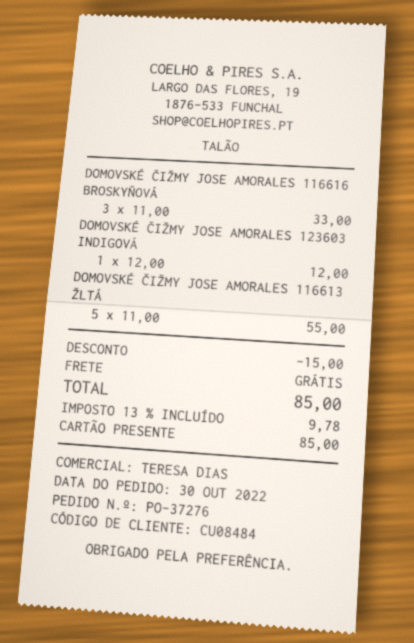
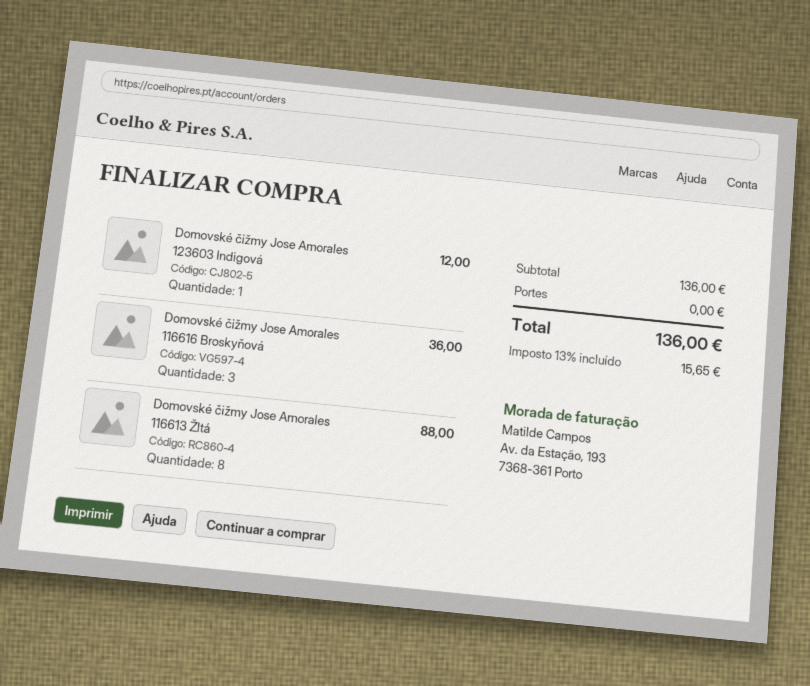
DOMOVSKÉ ČIŽMY JOSE AMORALES 116616 BROSKYŇOVÁ: 3 for 33.00 -> 3 for 36.00
DOMOVSKÉ ČIŽMY JOSE AMORALES 116613 ŽLTÁ: 5 for 55.00 -> 8 for 88.00
discount: 15.00 -> none
tax: 13% = 9.78 -> 13% = 15.65
total: 85.00 -> 136.00

